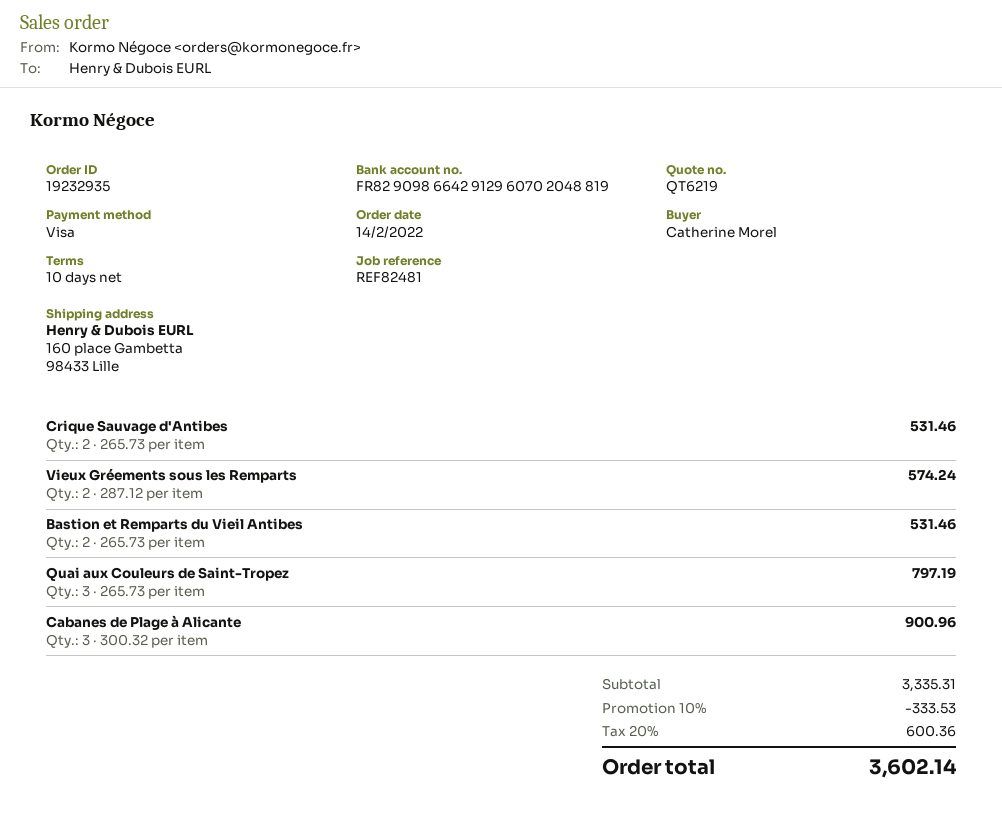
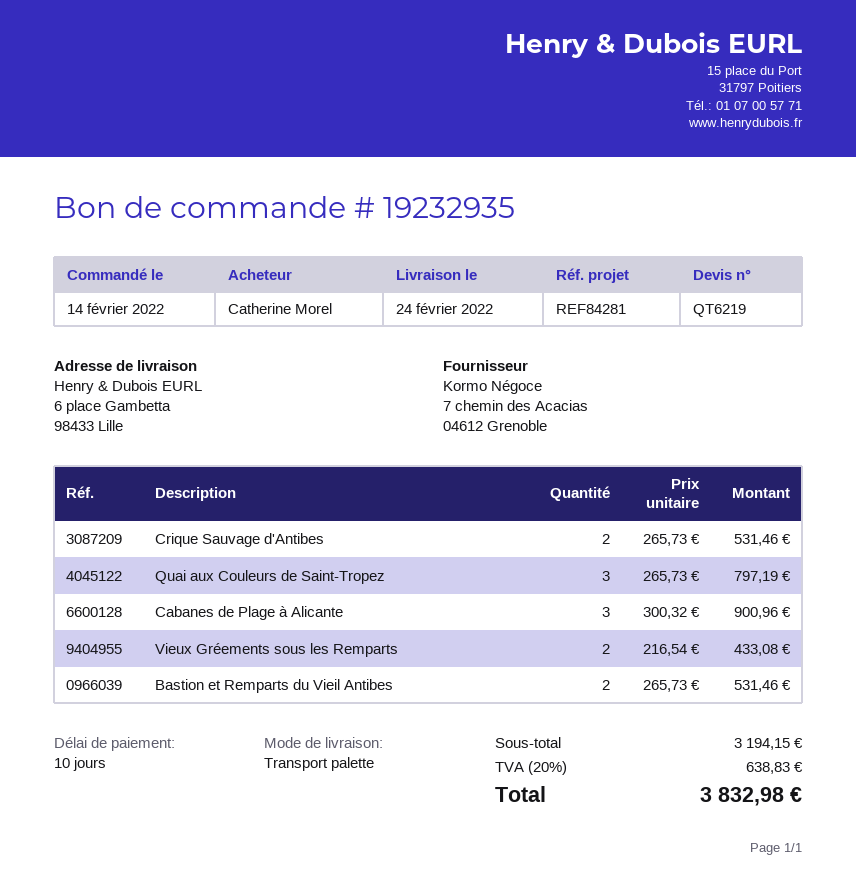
reference: REF82481 -> REF84281
ship to: 160 place Gambetta, 98433 Lille -> 6 place Gambetta, 98433 Lille
Vieux Gréements sous les Remparts: 2 x 287.12 = 574.24 -> 2 x 216.54 = 433.08
subtotal: 3335.31 -> 3194.15
discount: 10% = 333.53 -> none
tax: 20% = 600.36 -> 20% = 638.83
total: 3602.14 -> 3832.98

